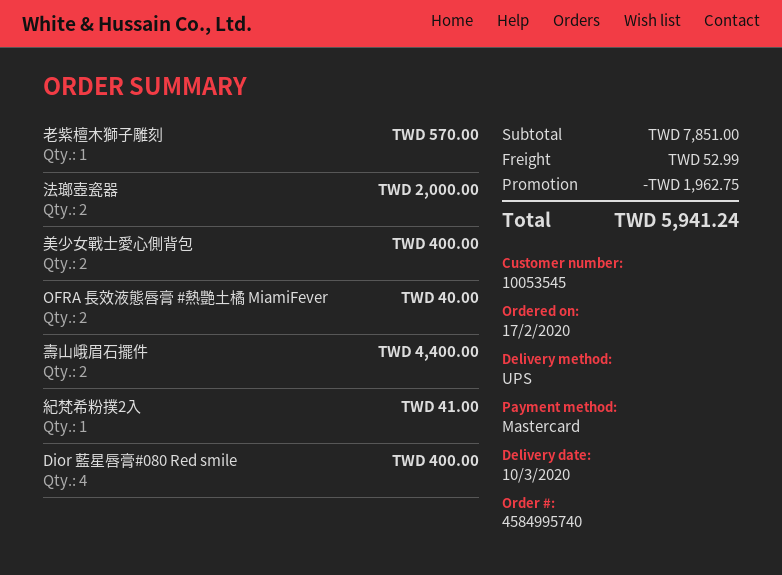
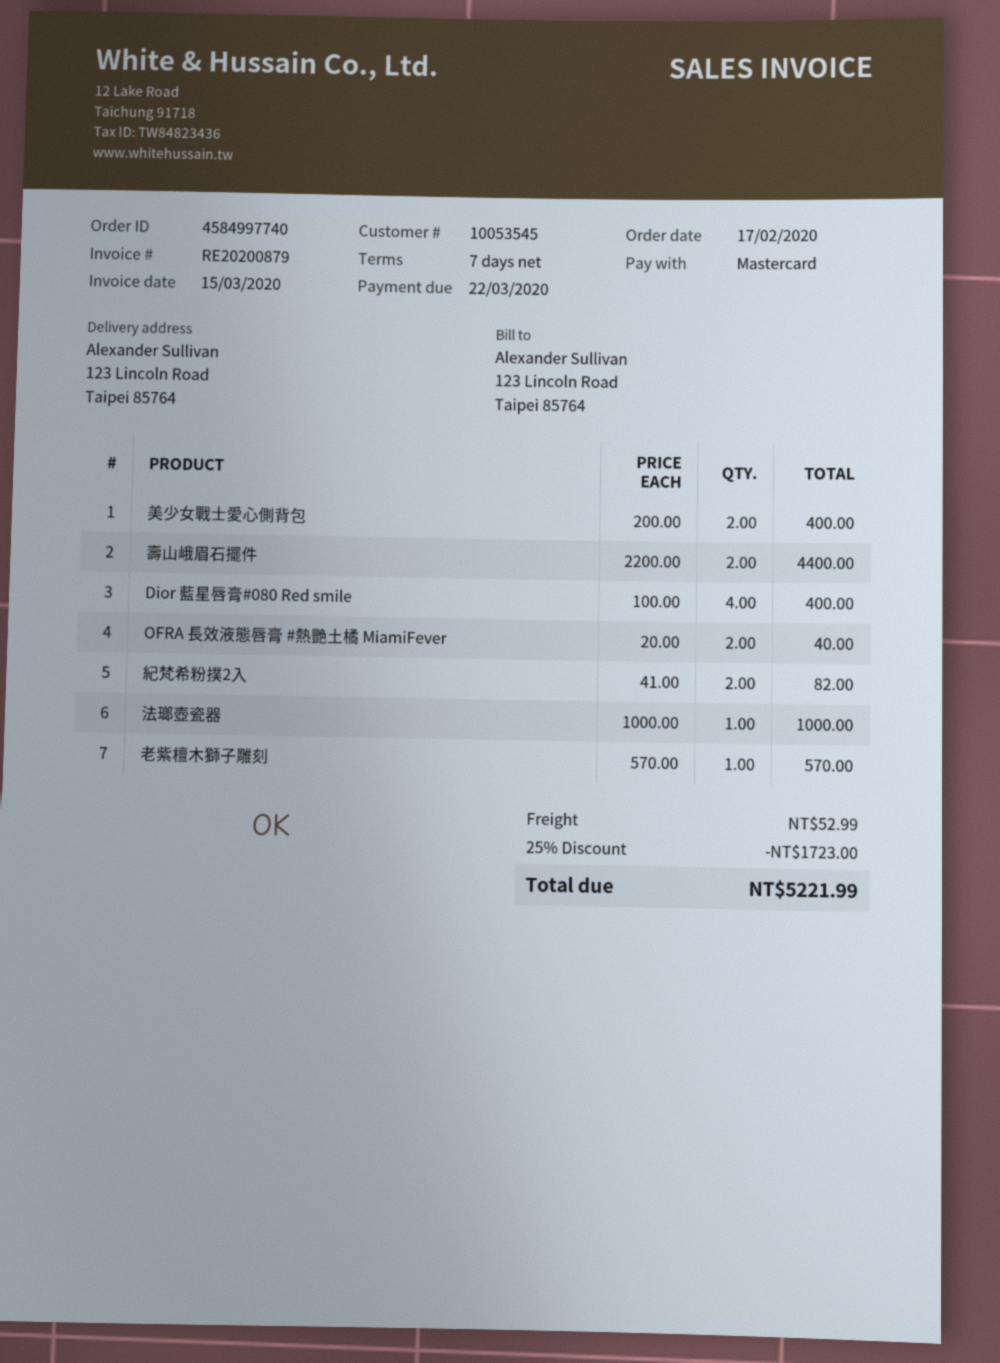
order number: 4584995740 -> 4584997740
法瑯壺瓷器: 2 for 2000.00 -> 1 for 1000.00
紀梵希粉撲2入: 1 for 41.00 -> 2 for 82.00
discount: 1962.75 -> 1723.00
total: 5941.24 -> 5221.99

